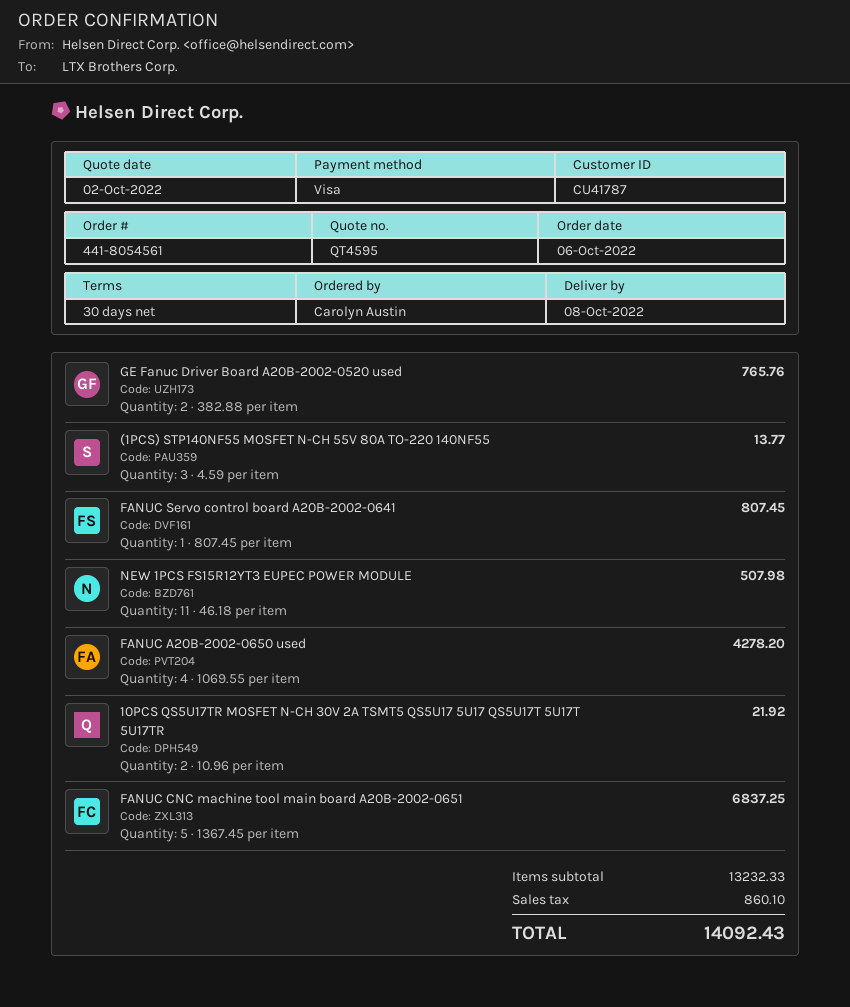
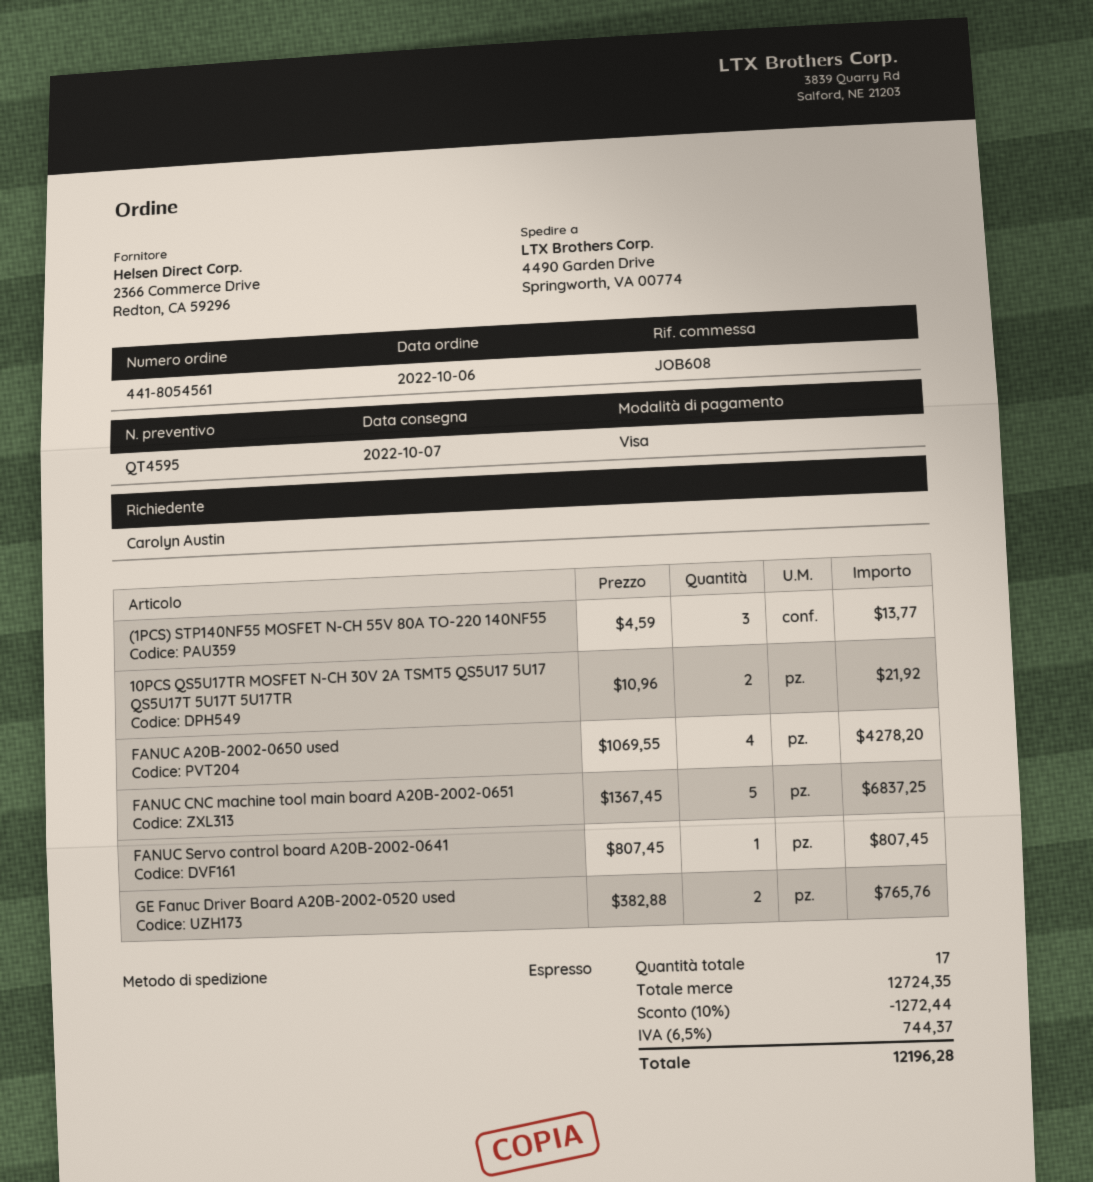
delivery date: 2022-10-08 -> 2022-10-07
NEW 1PCS FS15R12YT3 EUPEC POWER MODULE: 11 x 46.18 = 507.98 -> none
subtotal: 13232.33 -> 12724.35
discount: none -> 10% = 1272.44
tax: 860.10 -> 744.37
total: 14092.43 -> 12196.28

